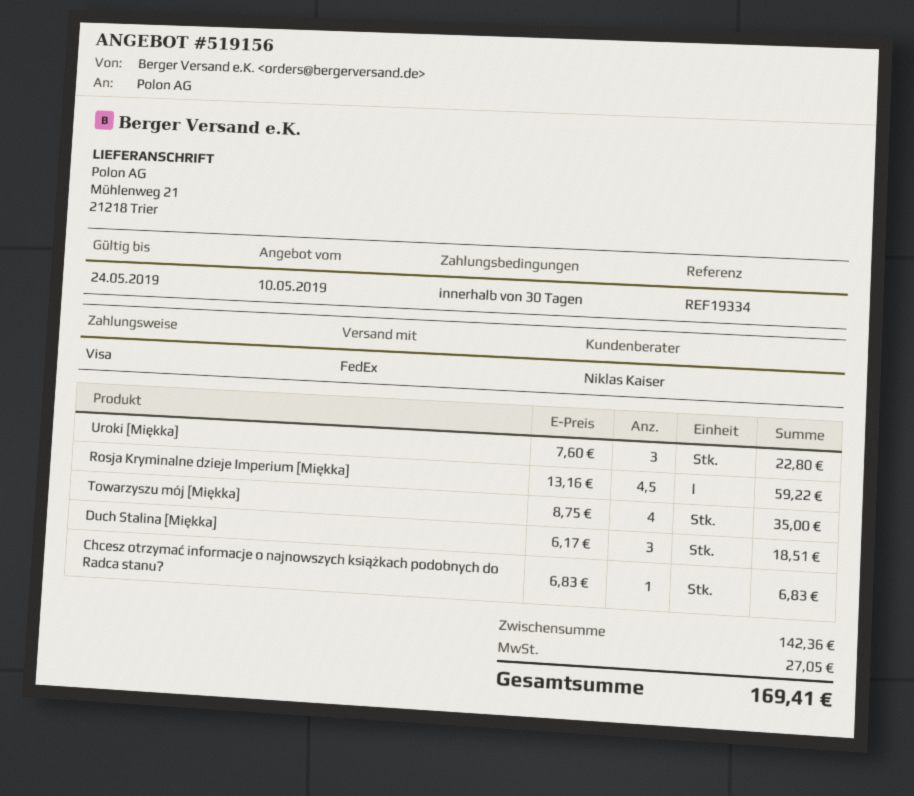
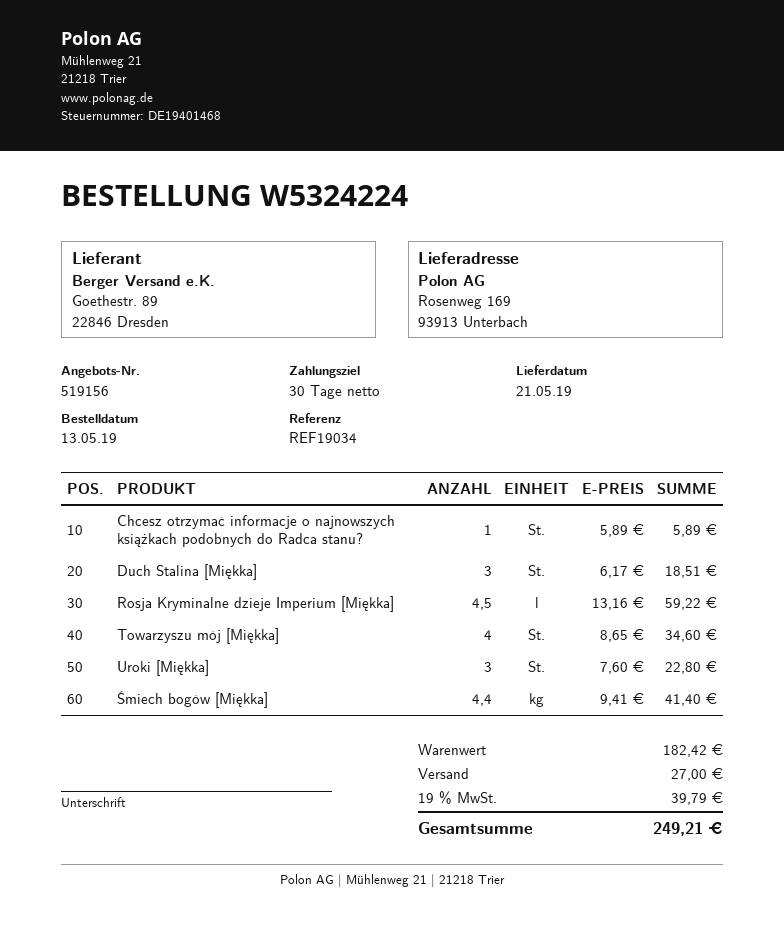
reference: REF19334 -> REF19034
ship to: Mühlenweg 21, 21218 Trier -> Rosenweg 169, 93913 Unterbach
Towarzyszu mój [Miękka]: 4 x 8.75 = 35.00 -> 4 x 8.65 = 34.60
Chcesz otrzymać informacje o najnowszych książkach podobnych do Radca stanu?: 1 x 6.83 = 6.83 -> 1 x 5.89 = 5.89
Śmiech bogów [Miękka]: none -> 4.4 x 9.41 = 41.40
subtotal: 142.36 -> 182.42
shipping: none -> 27.00
tax: 27.05 -> 39.79
total: 169.41 -> 249.21

